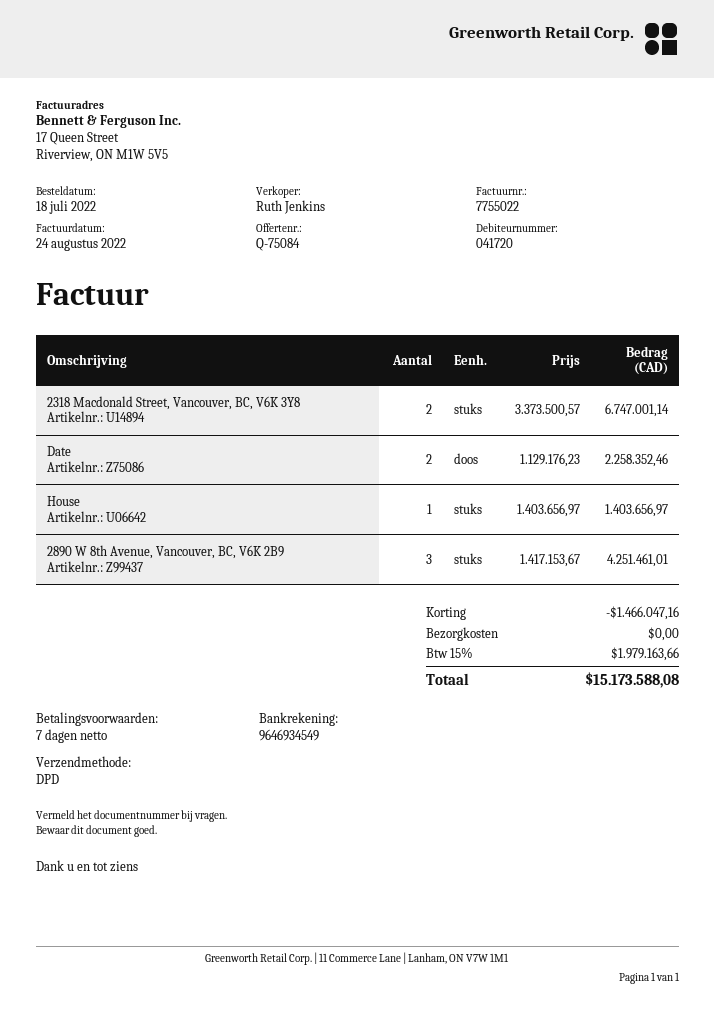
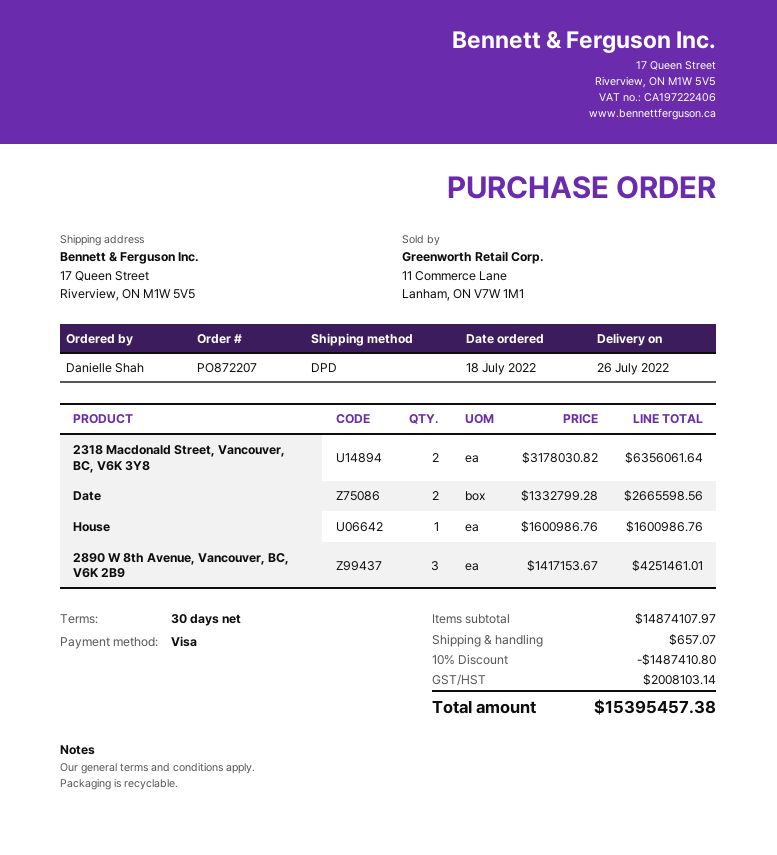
payment terms: 7 days -> 30 days
2318 Macdonald Street, Vancouver, BC, V6K 3Y8: 2 x 3373500.57 = 6747001.14 -> 2 x 3178030.82 = 6356061.64
Date: 2 x 1129176.23 = 2258352.46 -> 2 x 1332799.28 = 2665598.56
House: 1 x 1403656.97 = 1403656.97 -> 1 x 1600986.76 = 1600986.76
discount: 1466047.16 -> 1487410.80
shipping: 0.00 -> 657.07
tax: 1979163.66 -> 2008103.14
total: 15173588.08 -> 15395457.38

